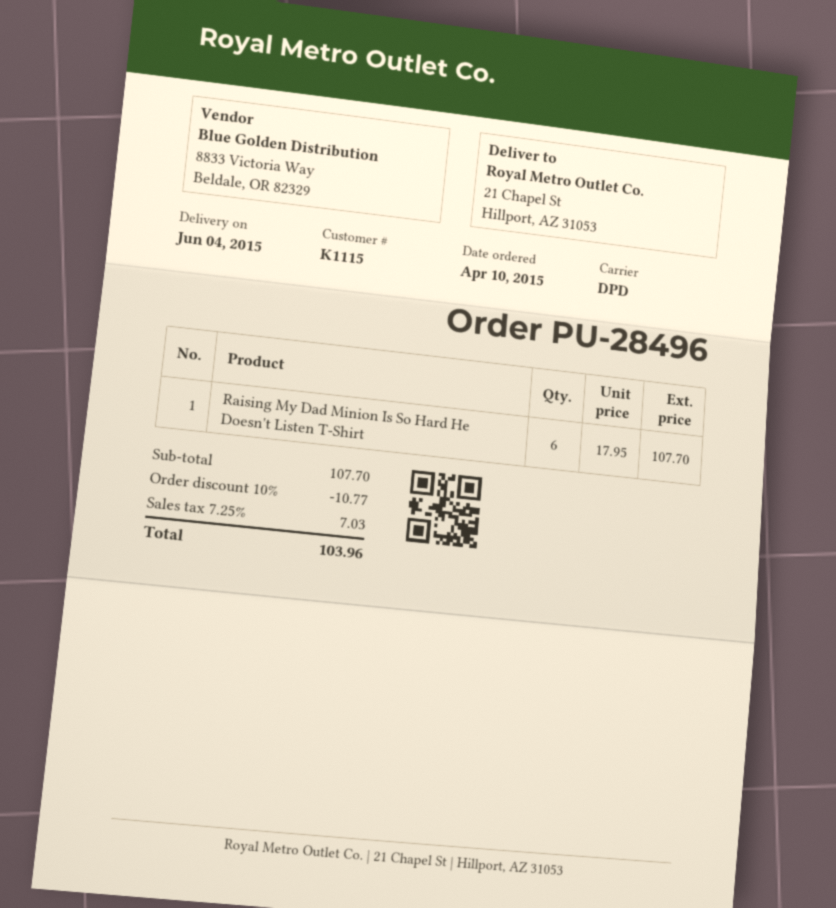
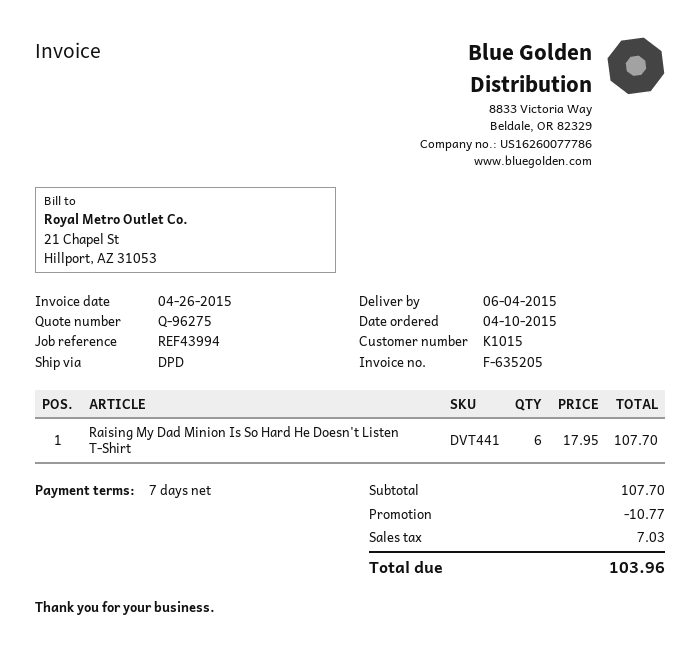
customer number: K1115 -> K1015

